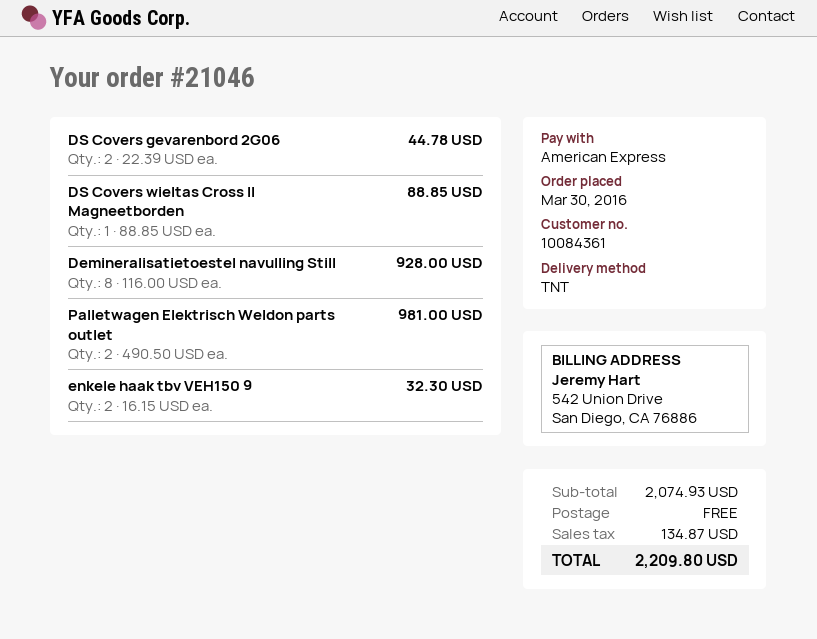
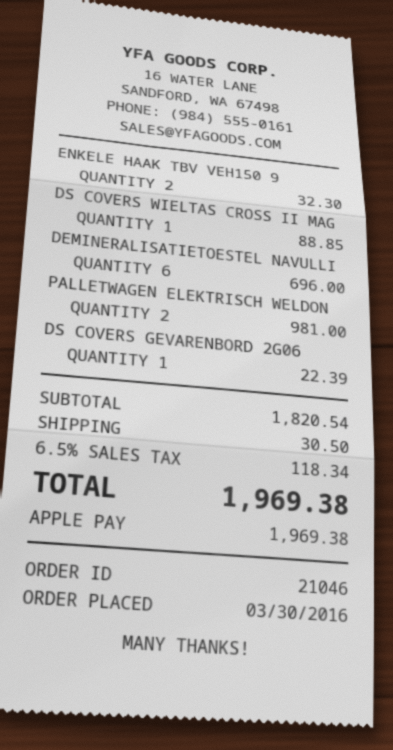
payment method: American Express -> Apple Pay
DS Covers gevarenbord 2G06: 2 for 44.78 -> 1 for 22.39
Demineralisatietoestel navulling Still: 8 for 928.00 -> 6 for 696.00
subtotal: 2074.93 -> 1820.54
shipping: 0.00 -> 30.50
tax: 134.87 -> 118.34
total: 2209.80 -> 1969.38

